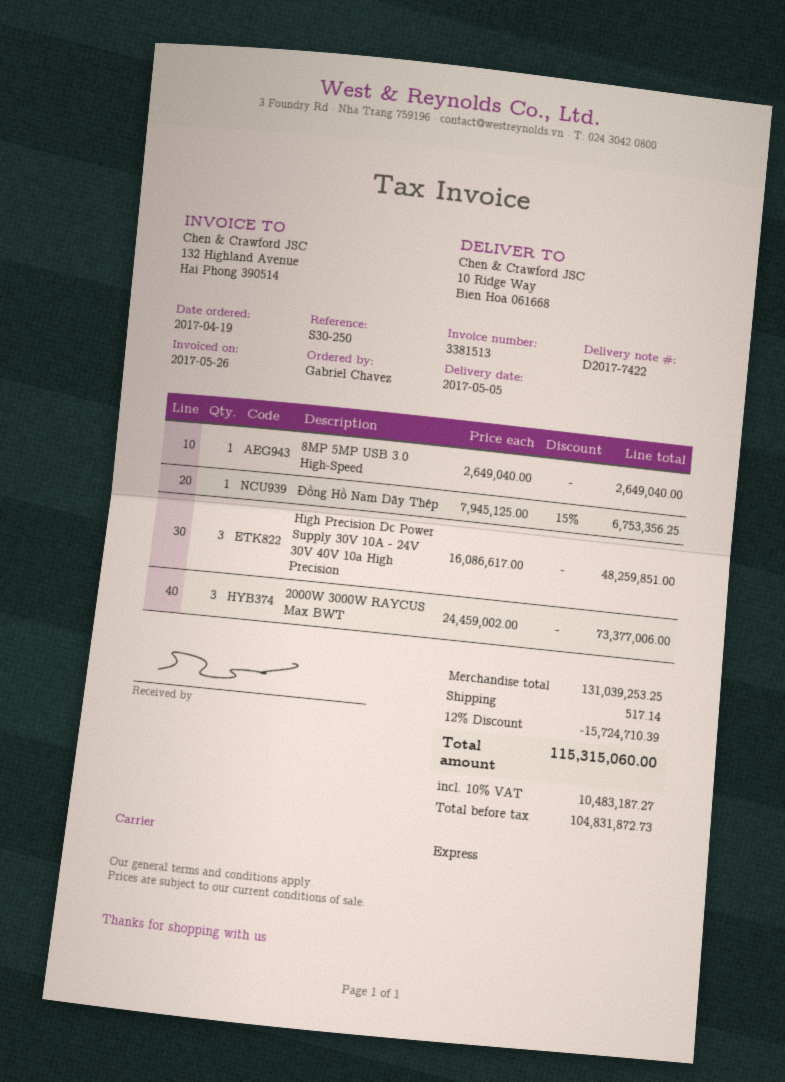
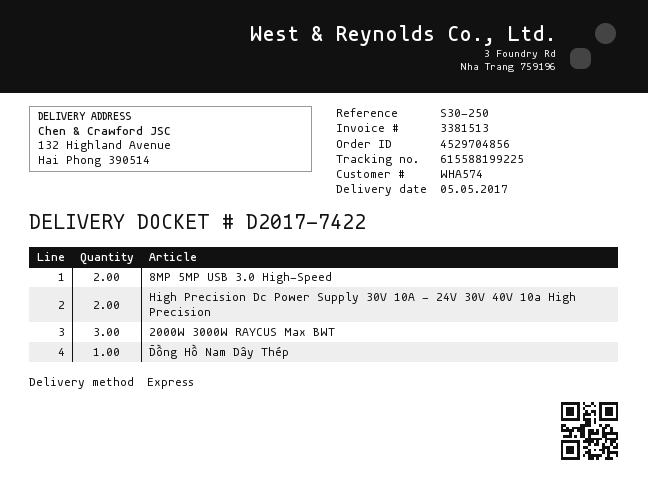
ship to: 10 Ridge Way, Bien Hoa 061668 -> 132 Highland Avenue, Hai Phong 390514
8MP 5MP USB 3.0 High-Speed: 1 -> 2
High Precision Dc Power Supply 30V 10A - 24V 30V 40V 10a High Precision: 3 -> 2

